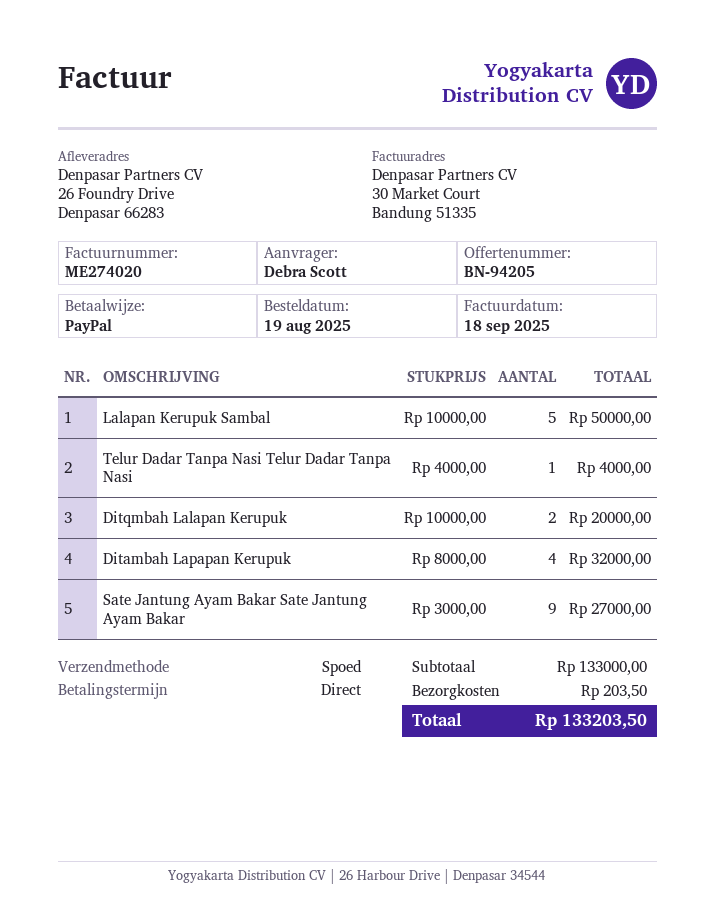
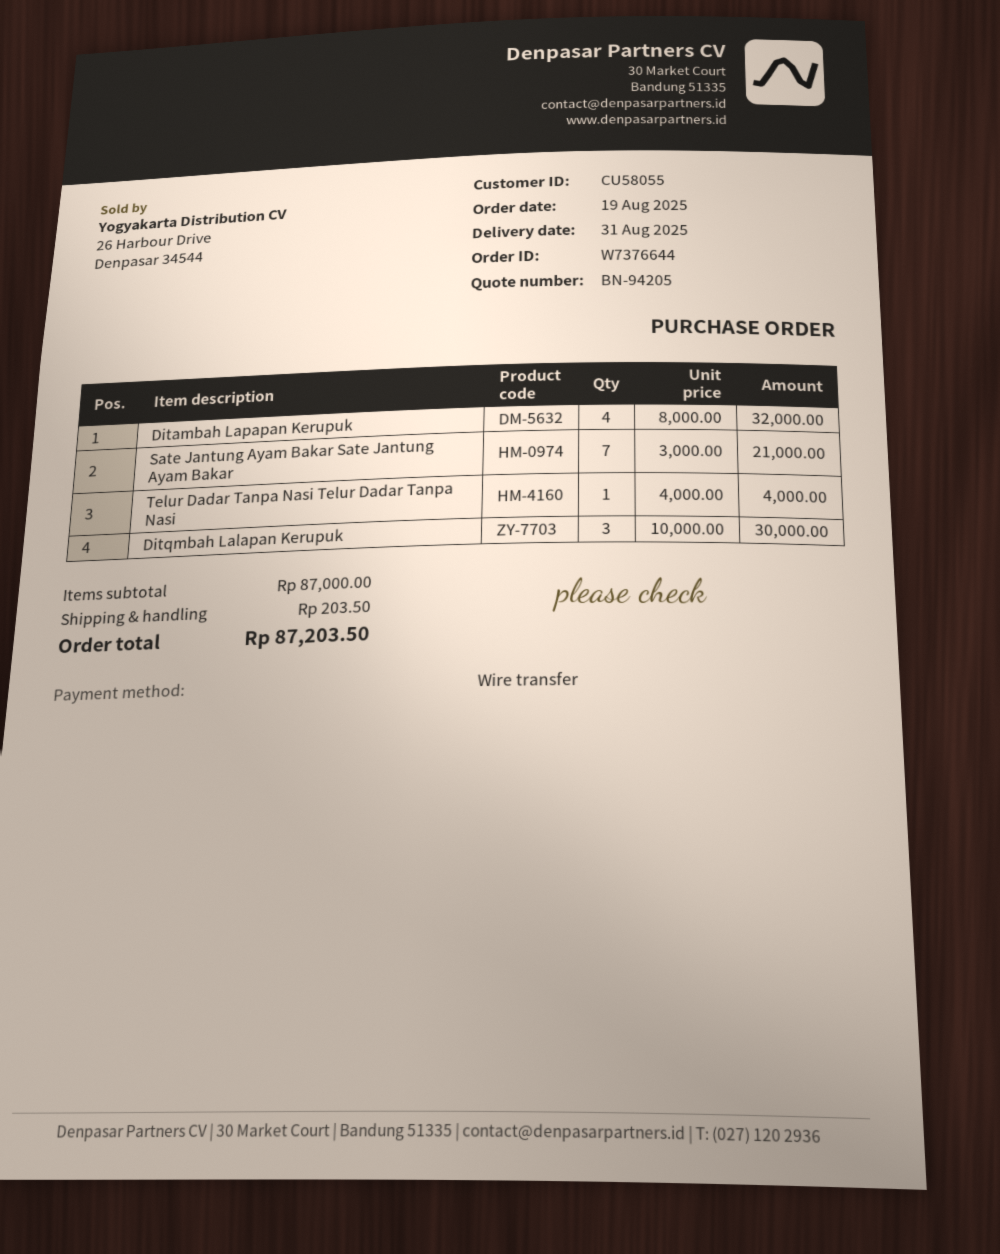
payment method: PayPal -> bank transfer
Lalapan Kerupuk Sambal: 5 x 10000.00 = 50000.00 -> none
Ditqmbah Lalapan Kerupuk: 2 x 10000.00 = 20000.00 -> 3 x 10000.00 = 30000.00
Sate Jantung Ayam Bakar Sate Jantung Ayam Bakar: 9 x 3000.00 = 27000.00 -> 7 x 3000.00 = 21000.00
subtotal: 133000.00 -> 87000.00
total: 133203.50 -> 87203.50

